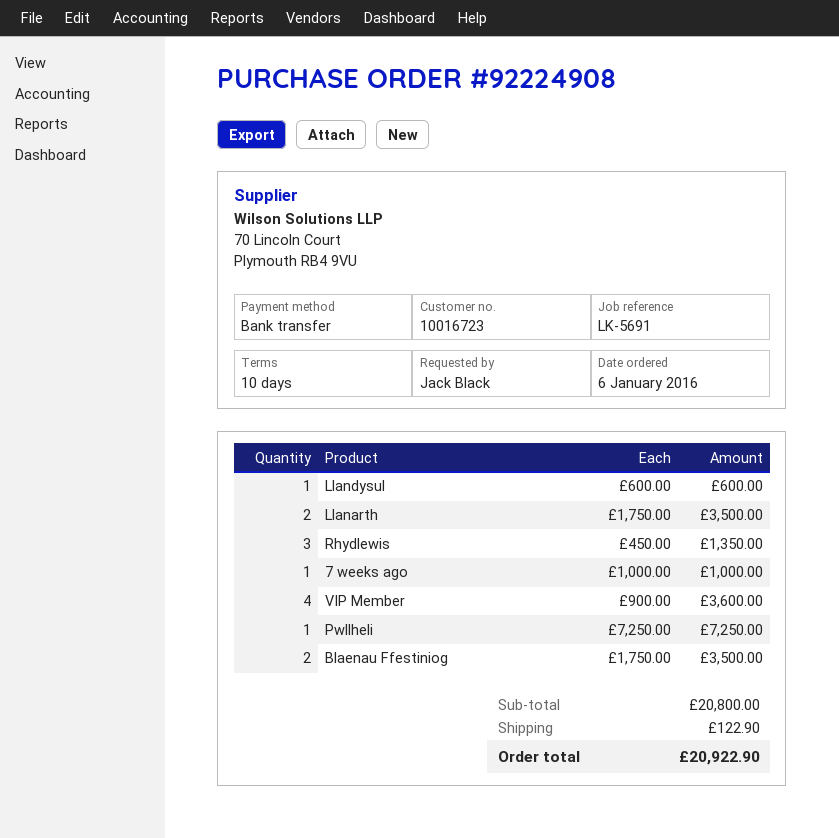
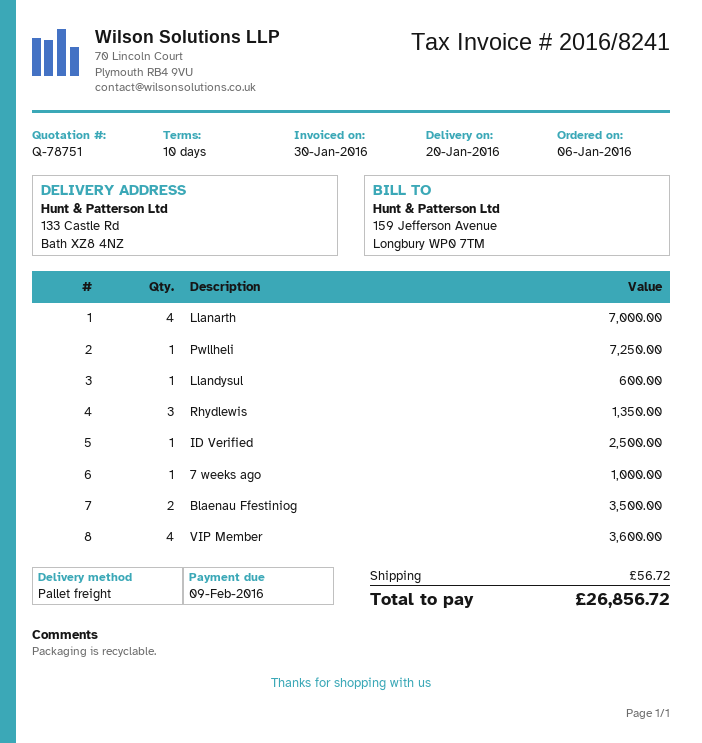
Llanarth: 2 for 3500.00 -> 4 for 7000.00
ID Verified: none -> 1 for 2500.00
shipping: 122.90 -> 56.72
total: 20922.90 -> 26856.72

